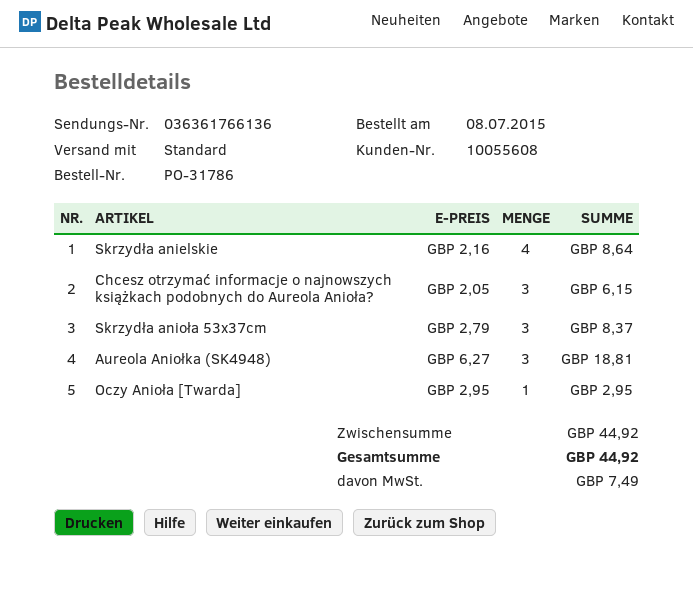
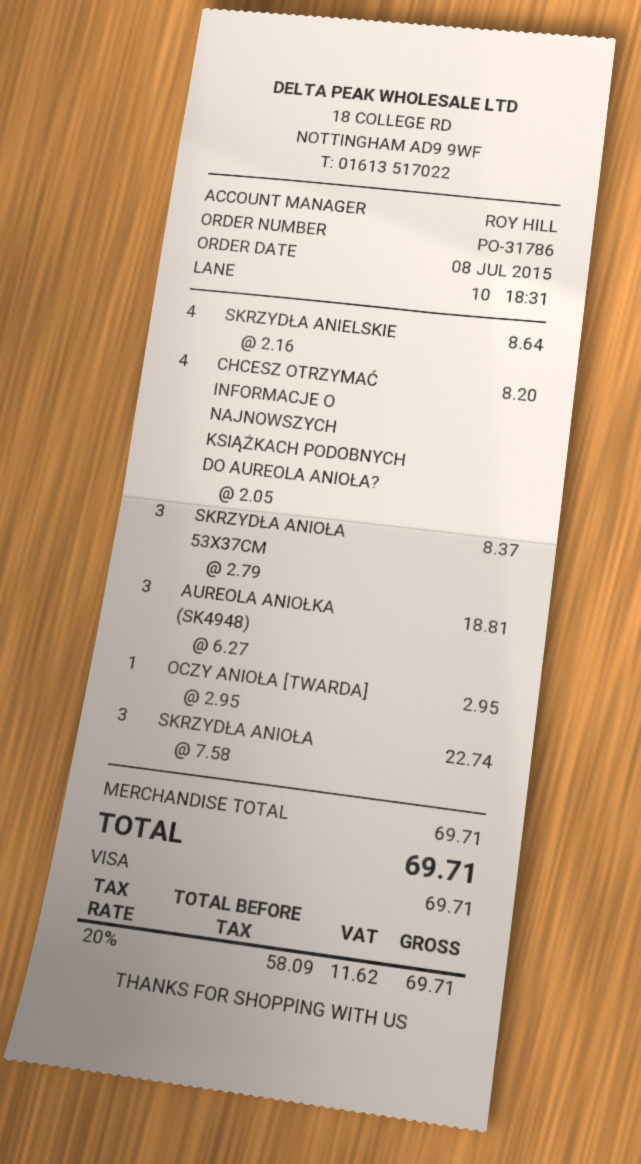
Chcesz otrzymać informacje o najnowszych książkach podobnych do Aureola Anioła?: 3 x 2.05 = 6.15 -> 4 x 2.05 = 8.20
SKRZYDŁA ANIOŁA: none -> 3 x 7.58 = 22.74
subtotal: 44.92 -> 69.71
tax: 7.49 -> 11.62
total: 44.92 -> 69.71

